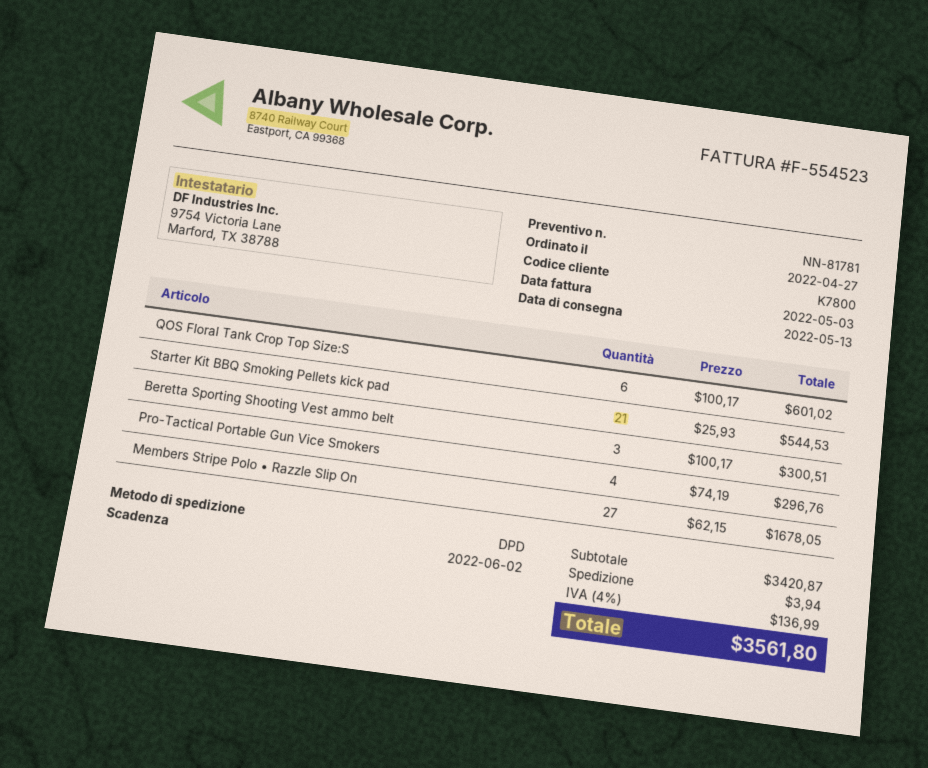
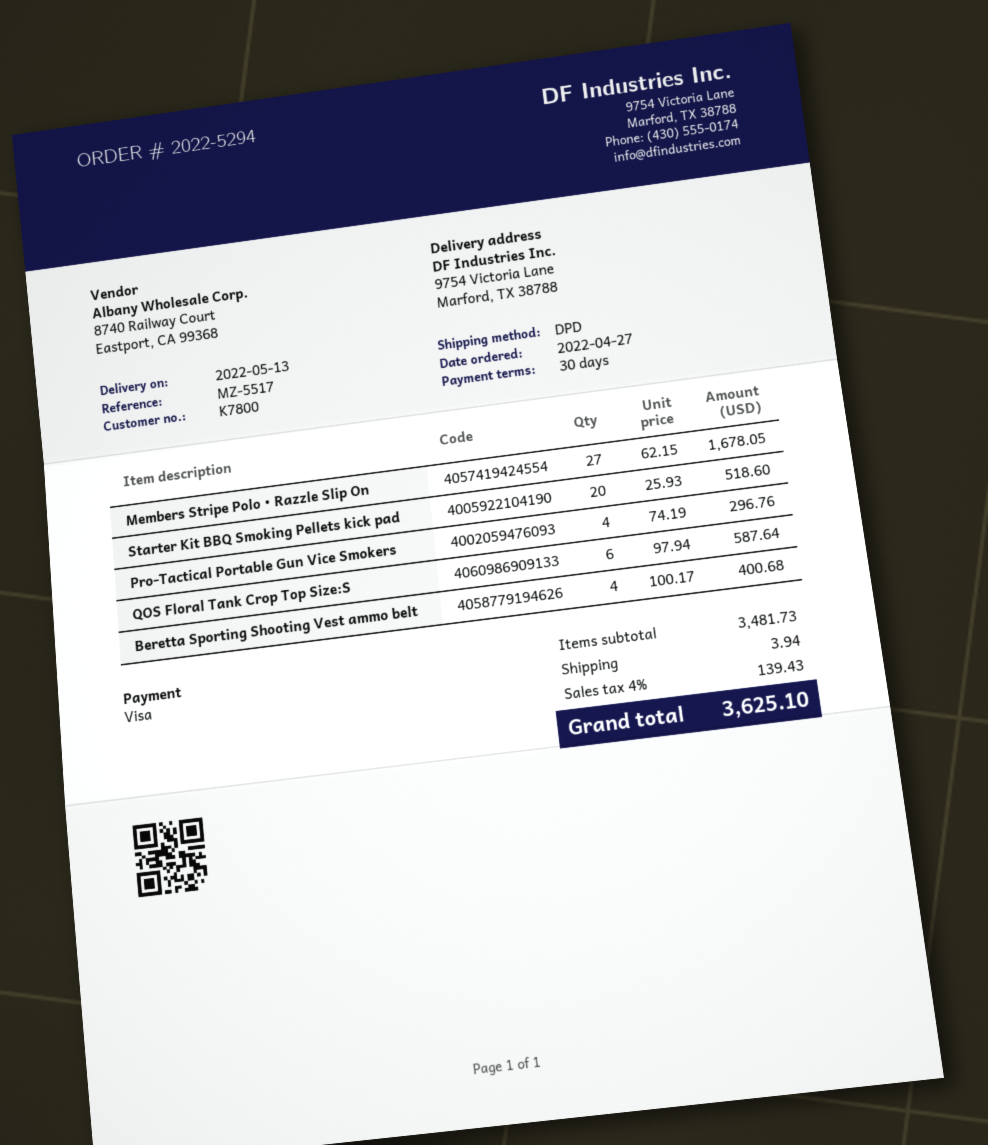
QOS Floral Tank Crop Top Size:S: 6 x 100.17 = 601.02 -> 6 x 97.94 = 587.64
Starter Kit BBQ Smoking Pellets kick pad: 21 x 25.93 = 544.53 -> 20 x 25.93 = 518.60
Beretta Sporting Shooting Vest ammo belt: 3 x 100.17 = 300.51 -> 4 x 100.17 = 400.68
subtotal: 3420.87 -> 3481.73
tax: 4% = 136.99 -> 4% = 139.43
total: 3561.80 -> 3625.10

